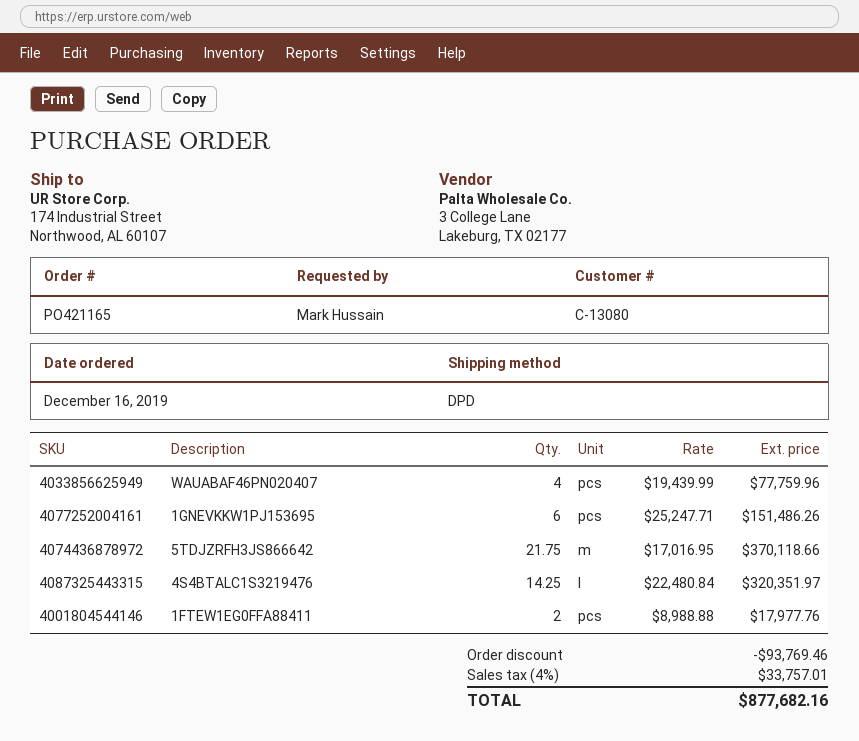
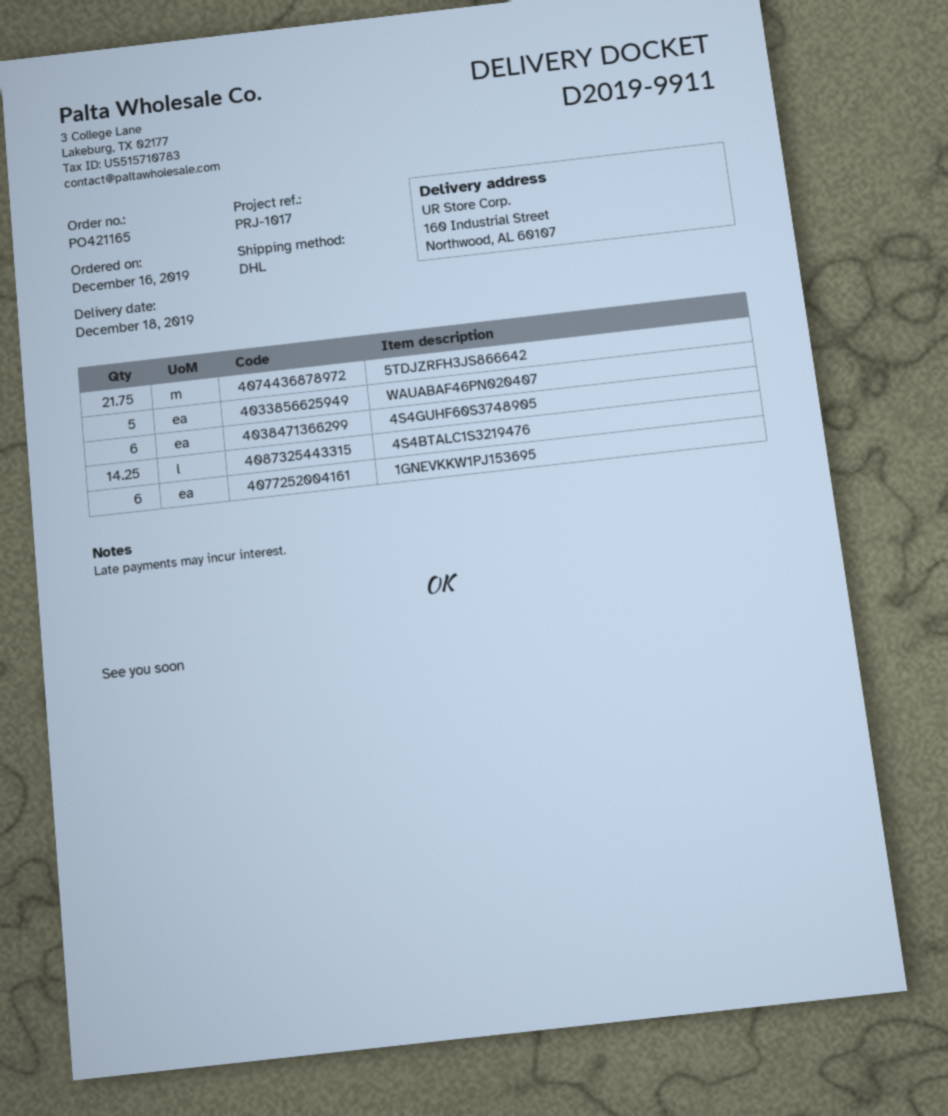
shipping method: DPD -> DHL
ship to: 174 Industrial Street, Northwood, AL 60107 -> 160 Industrial Street, Northwood, AL 60107
WAUABAF46PN020407: 4 -> 5
1FTEW1EG0FFA88411: 2 -> none
4S4GUHF60S3748905: none -> 6

